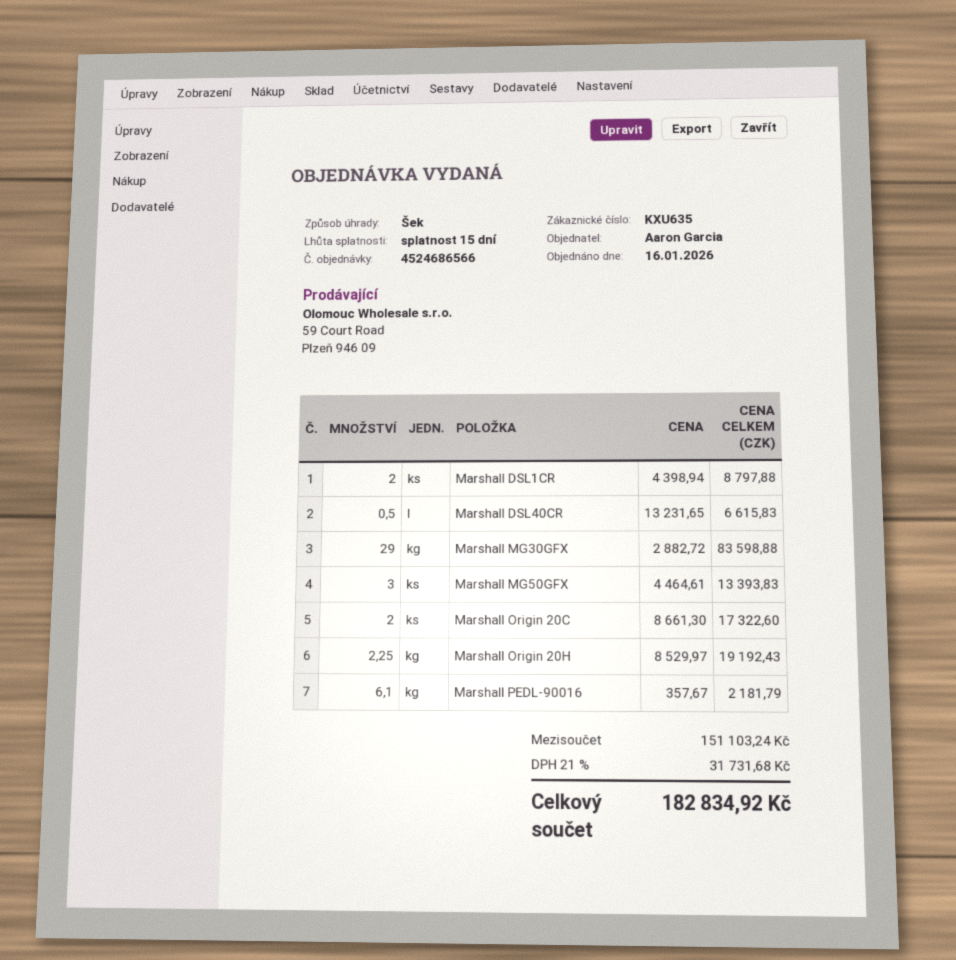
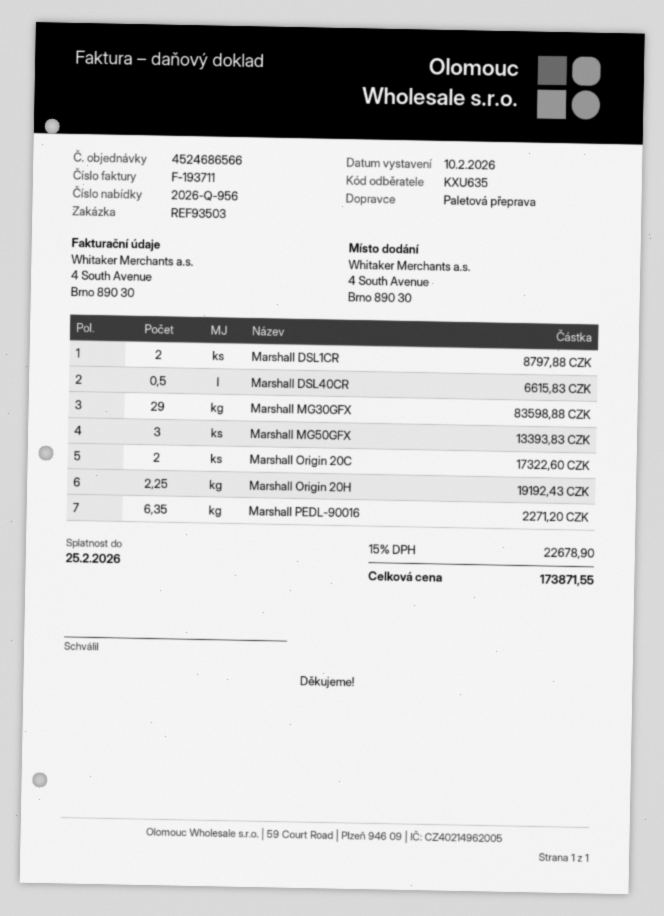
Marshall PEDL-90016: 6.1 for 2181.79 -> 6.35 for 2271.20
tax: 21% = 31731.68 -> 15% = 22678.90
total: 182834.92 -> 173871.55

